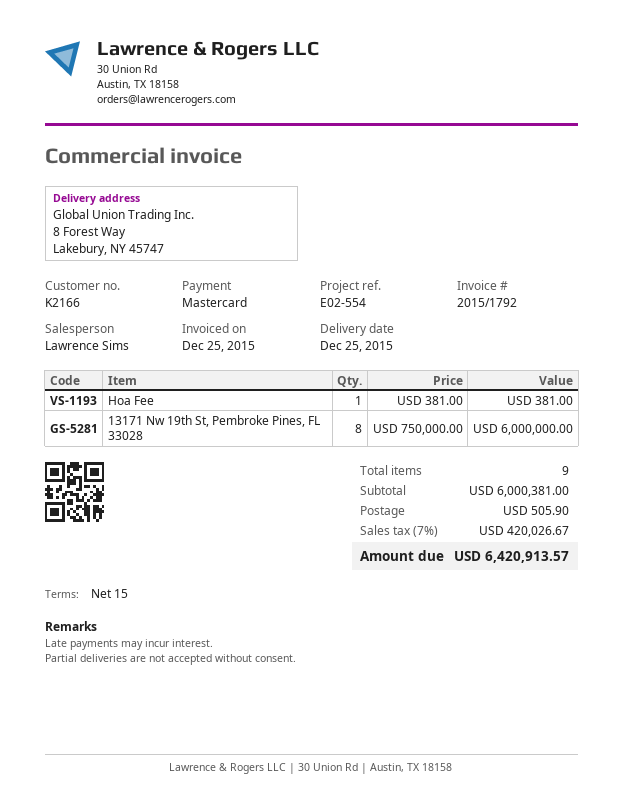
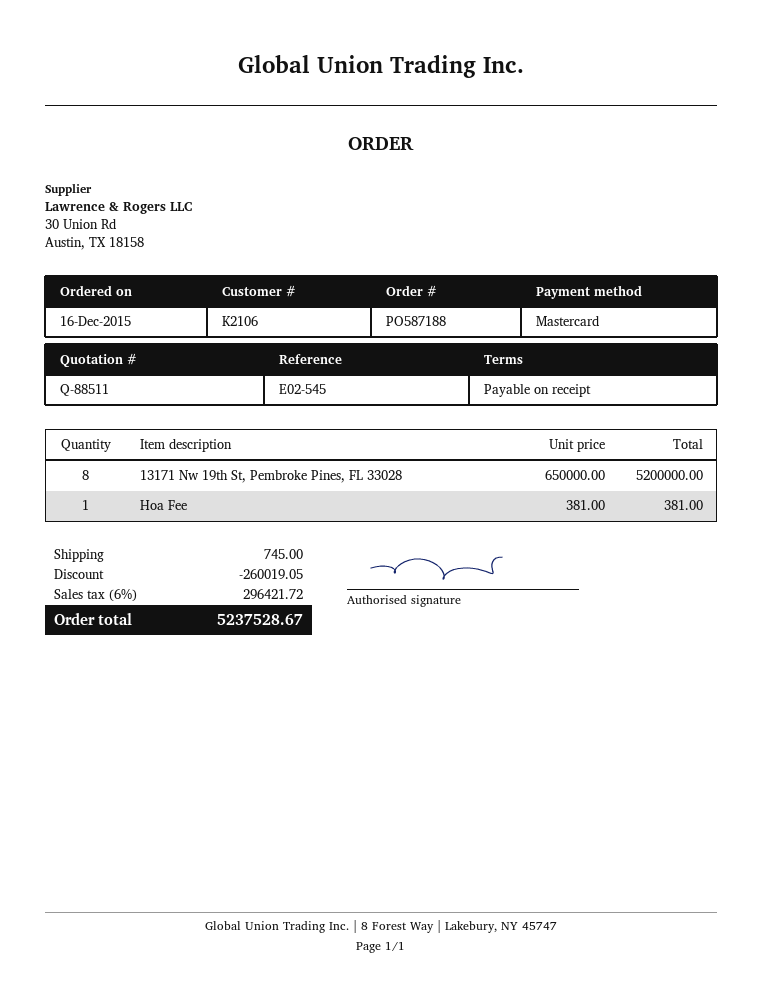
payment terms: 15 days -> on receipt
customer number: K2166 -> K2106
reference: E02-554 -> E02-545
13171 Nw 19th St, Pembroke Pines, FL 33028: 8 x 750000.00 = 6000000.00 -> 8 x 650000.00 = 5200000.00
discount: none -> 260019.05
shipping: 505.90 -> 745.00
tax: 7% = 420026.67 -> 6% = 296421.72
total: 6420913.57 -> 5237528.67

